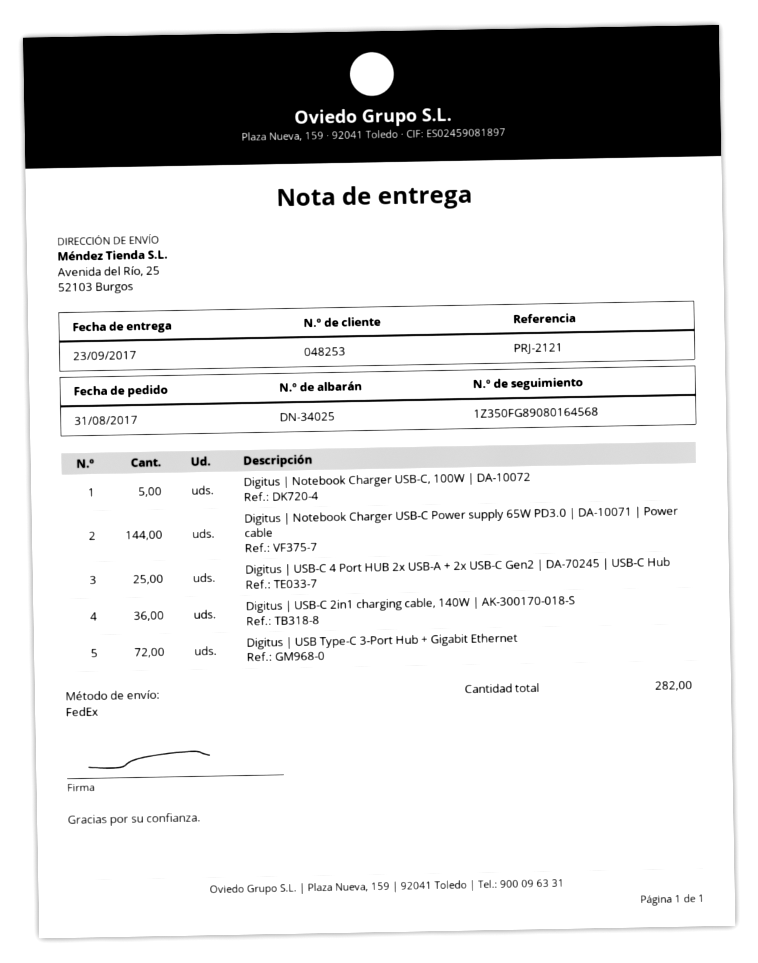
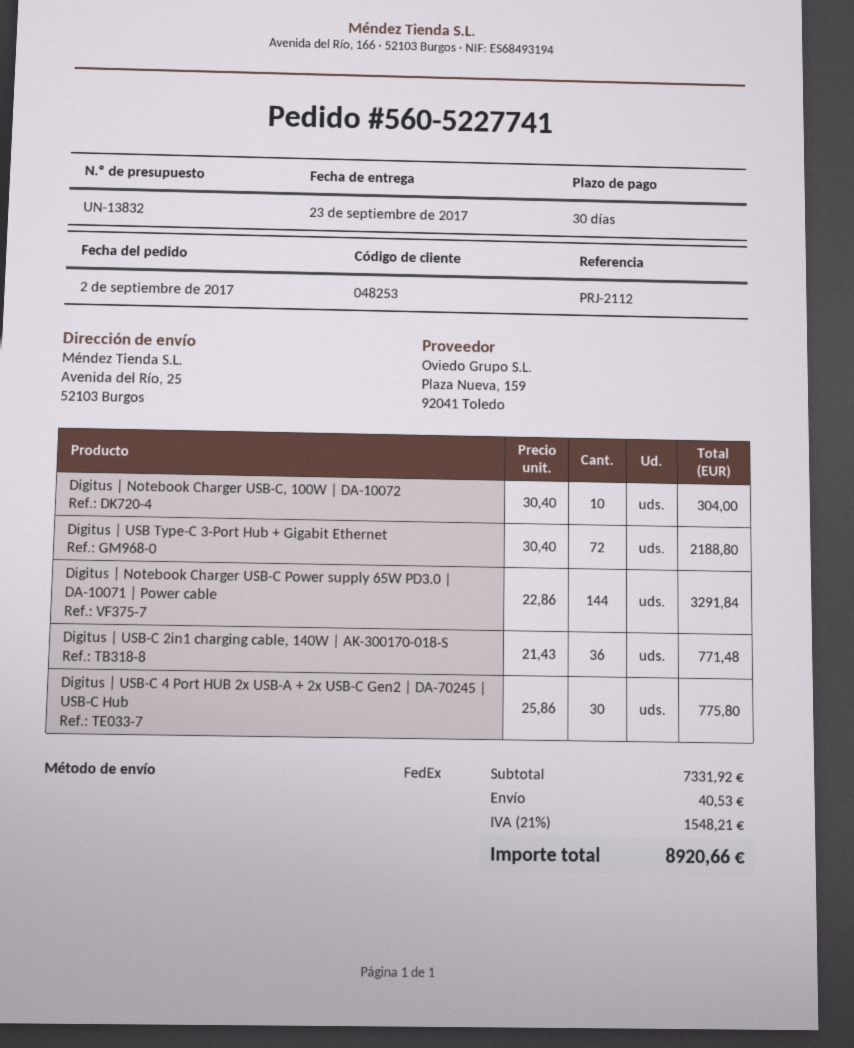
order date: 2017-08-31 -> 2017-09-02
reference: PRJ-2121 -> PRJ-2112
Digitus | Notebook Charger USB-C, 100W | DA-10072: 5 -> 10
Digitus | USB-C 4 Port HUB 2x USB-A + 2x USB-C Gen2 | DA-70245 | USB-C Hub: 25 -> 30

